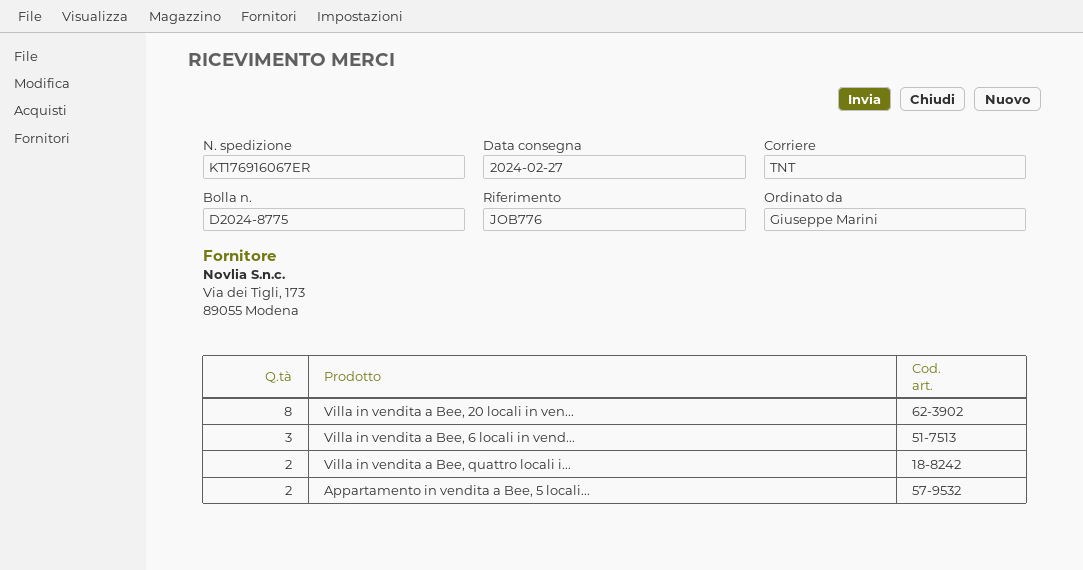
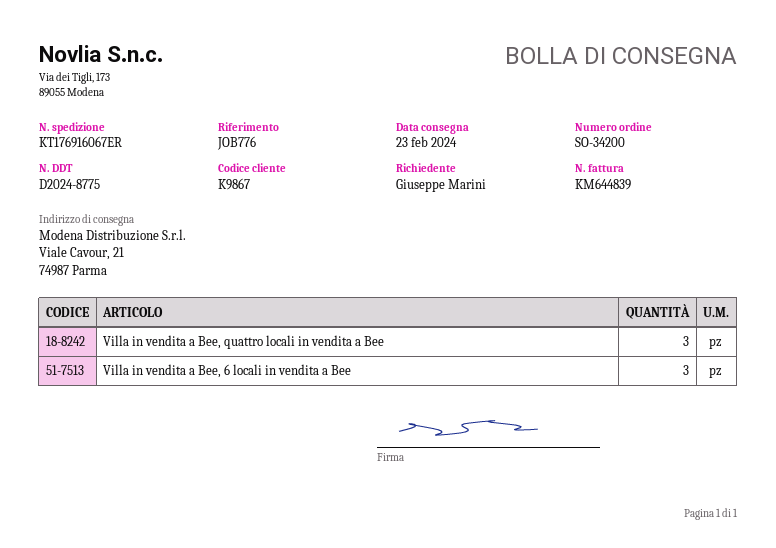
delivery date: 2024-02-27 -> 2024-02-23
Villa in vendita a Bee, 20 locali in ven...: 8 -> none
Villa in vendita a Bee, quattro locali i...: 2 -> 3
Appartamento in vendita a Bee, 5 locali...: 2 -> none

